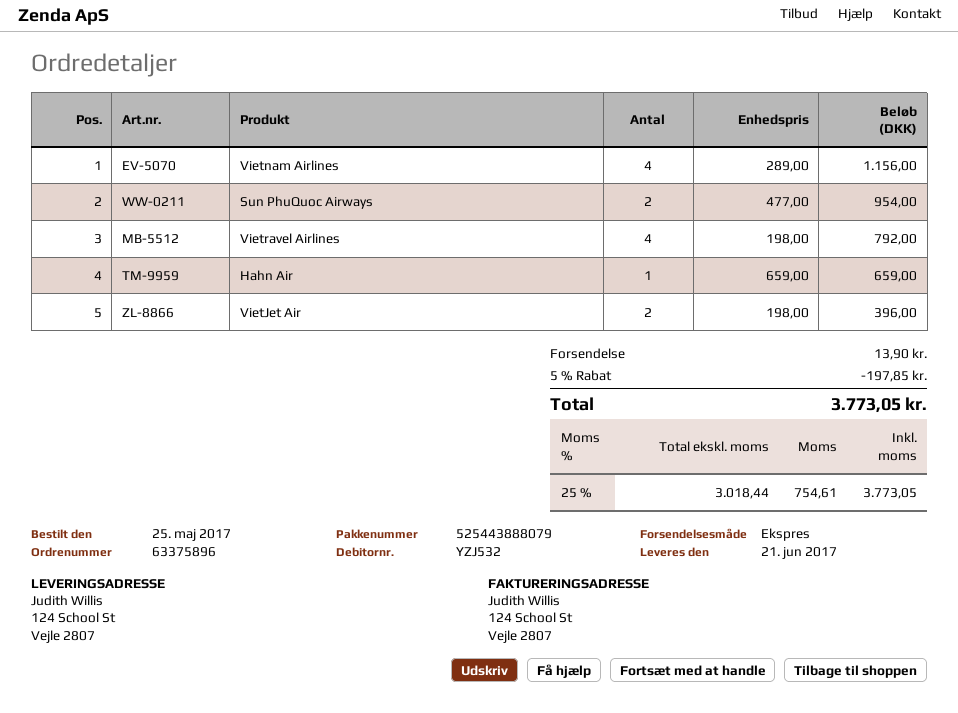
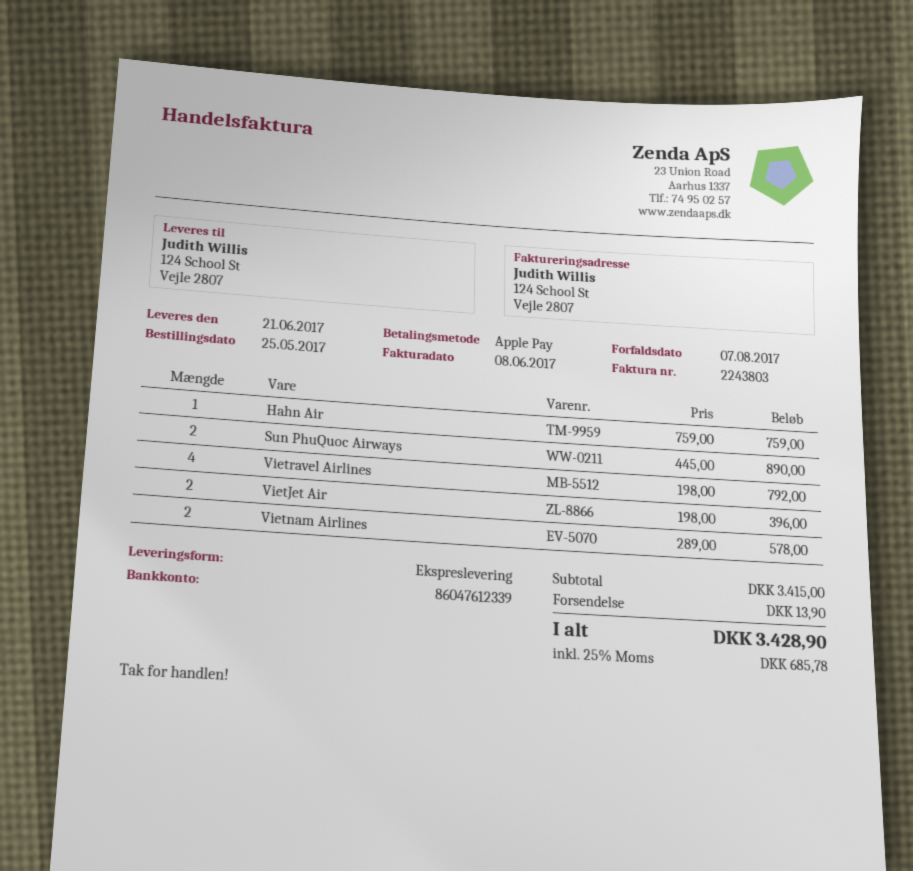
Vietnam Airlines: 4 x 289.00 = 1156.00 -> 2 x 289.00 = 578.00
Sun PhuQuoc Airways: 2 x 477.00 = 954.00 -> 2 x 445.00 = 890.00
Hahn Air: 1 x 659.00 = 659.00 -> 1 x 759.00 = 759.00
discount: 5% = 197.85 -> none
tax: 25% = 754.61 -> 25% = 685.78
total: 3773.05 -> 3428.90

